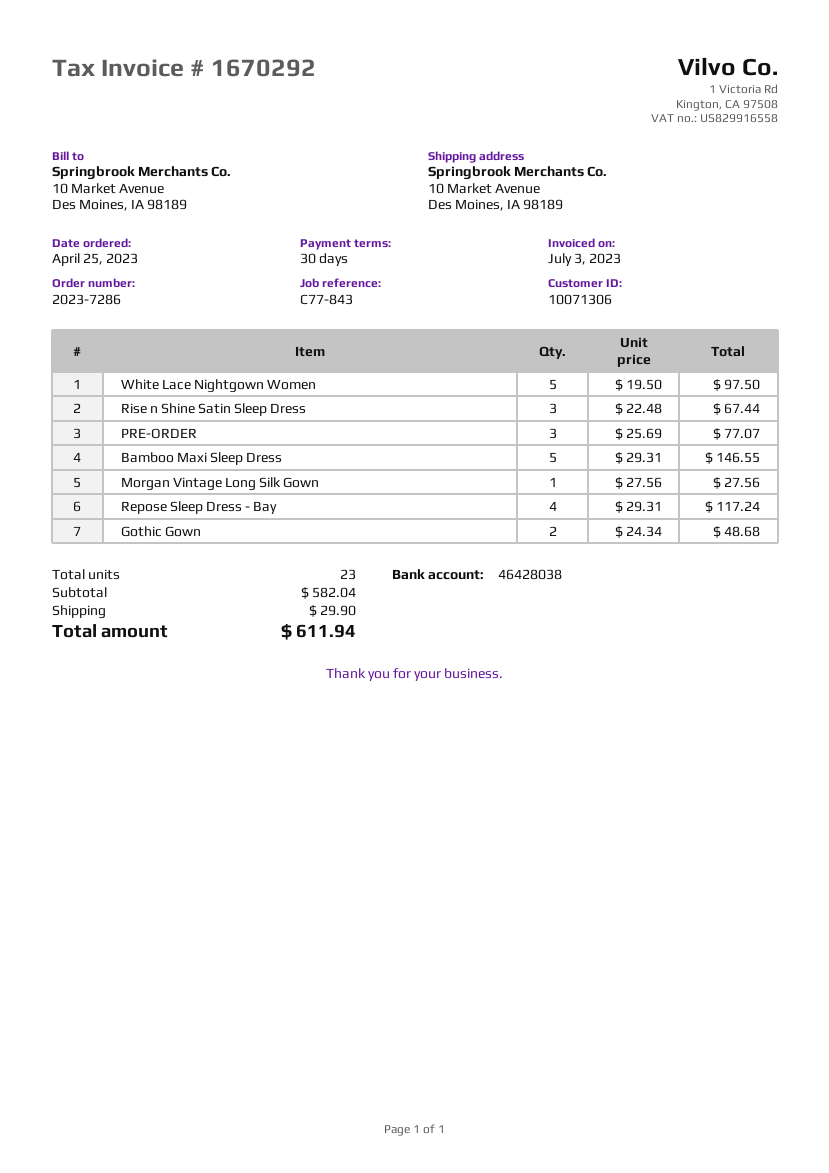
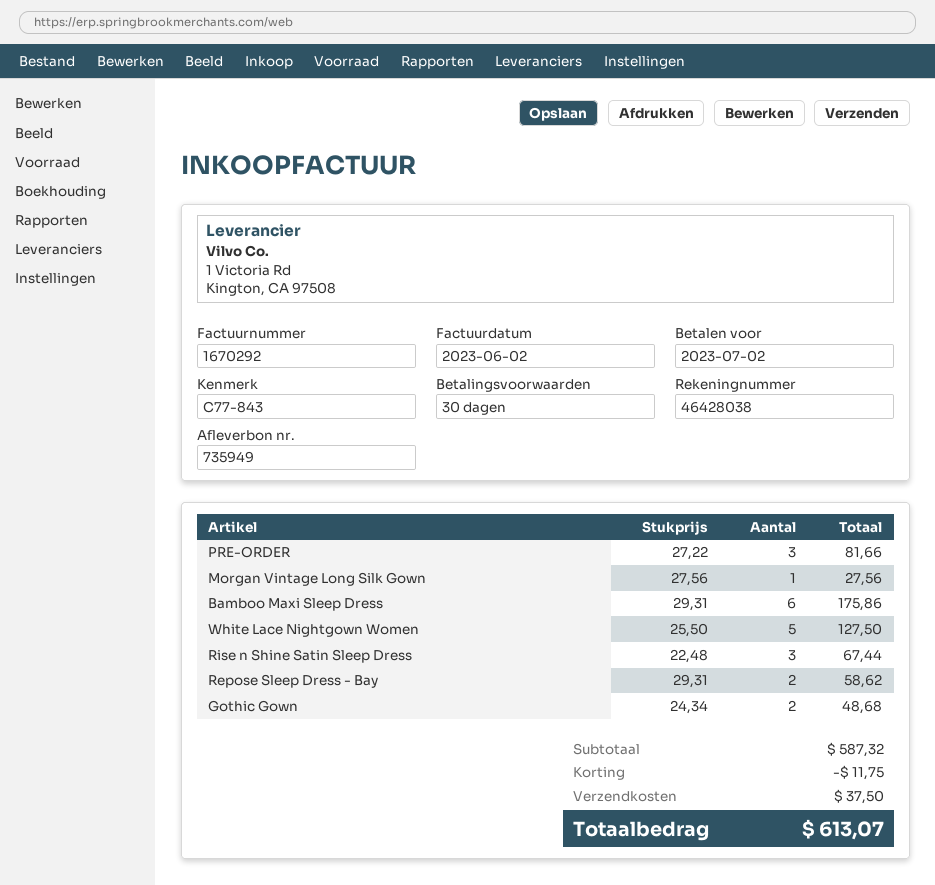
invoice date: 2023-07-03 -> 2023-06-02
White Lace Nightgown Women: 5 x 19.50 = 97.50 -> 5 x 25.50 = 127.50
PRE-ORDER: 3 x 25.69 = 77.07 -> 3 x 27.22 = 81.66
Bamboo Maxi Sleep Dress: 5 x 29.31 = 146.55 -> 6 x 29.31 = 175.86
Repose Sleep Dress - Bay: 4 x 29.31 = 117.24 -> 2 x 29.31 = 58.62
subtotal: 582.04 -> 587.32
discount: none -> 11.75
shipping: 29.90 -> 37.50
total: 611.94 -> 613.07

